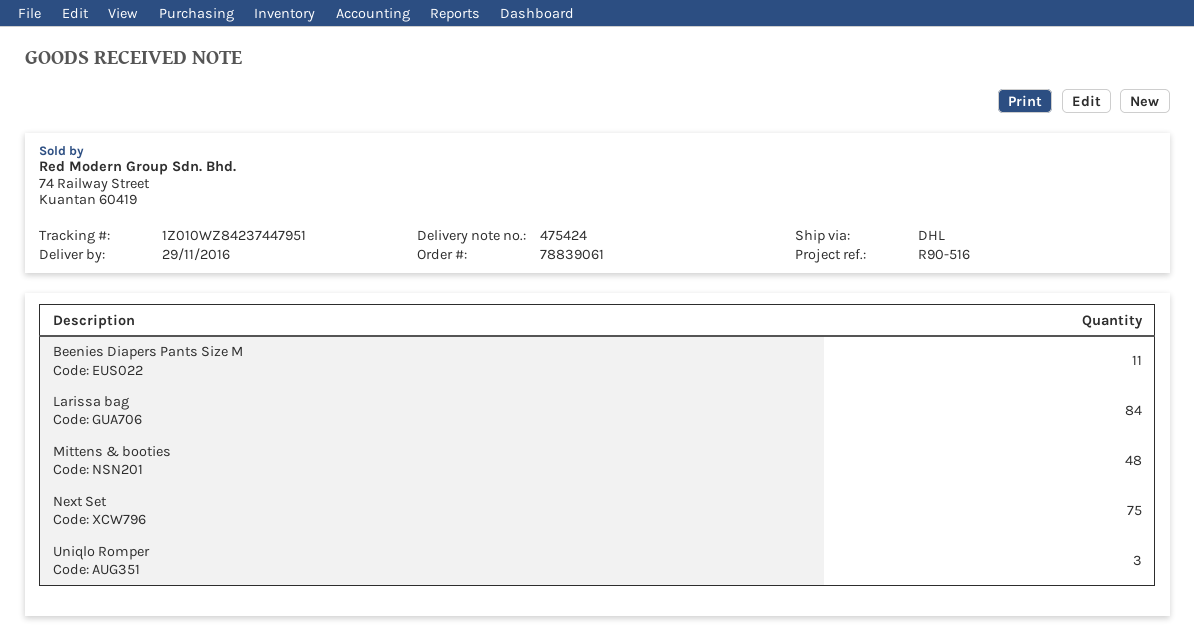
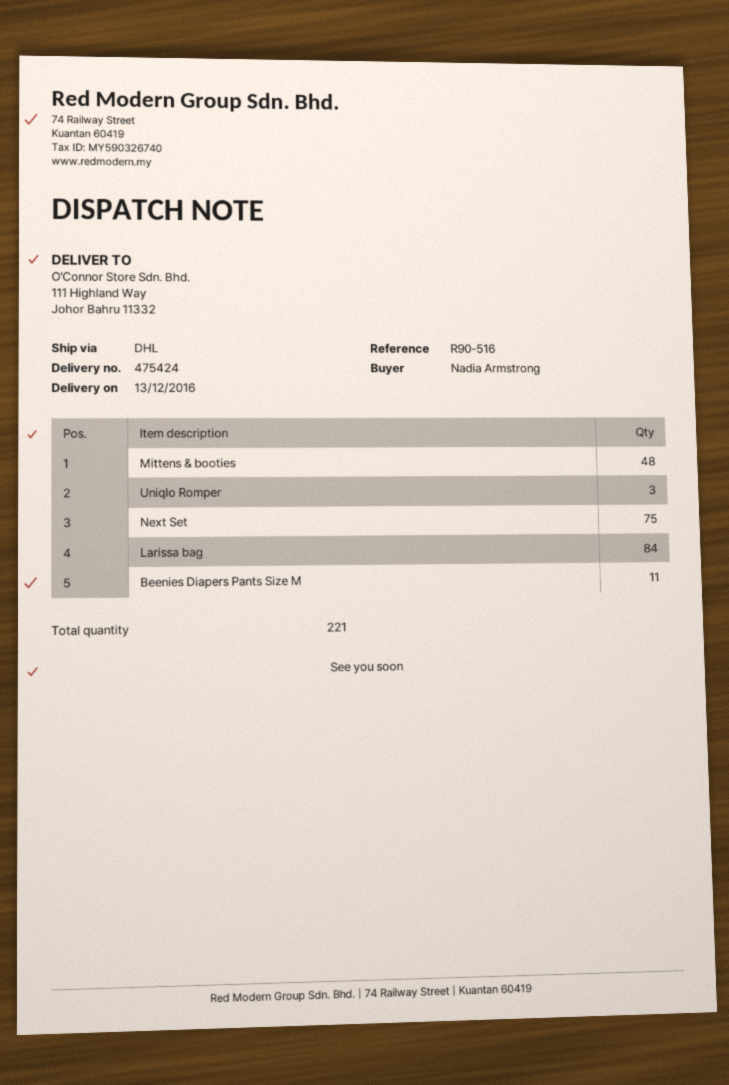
delivery date: 2016-11-29 -> 2016-12-13

